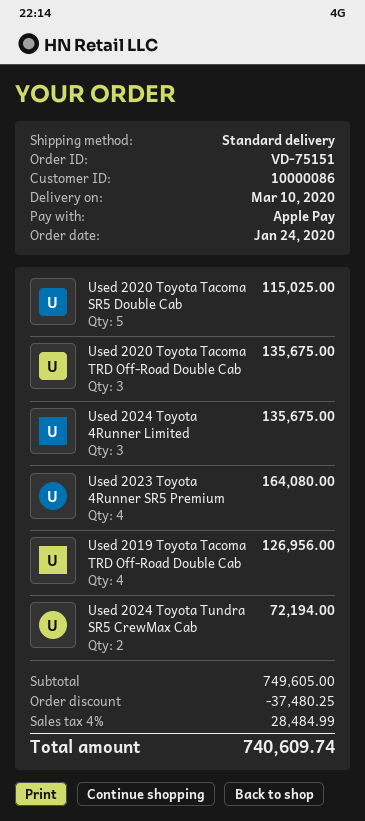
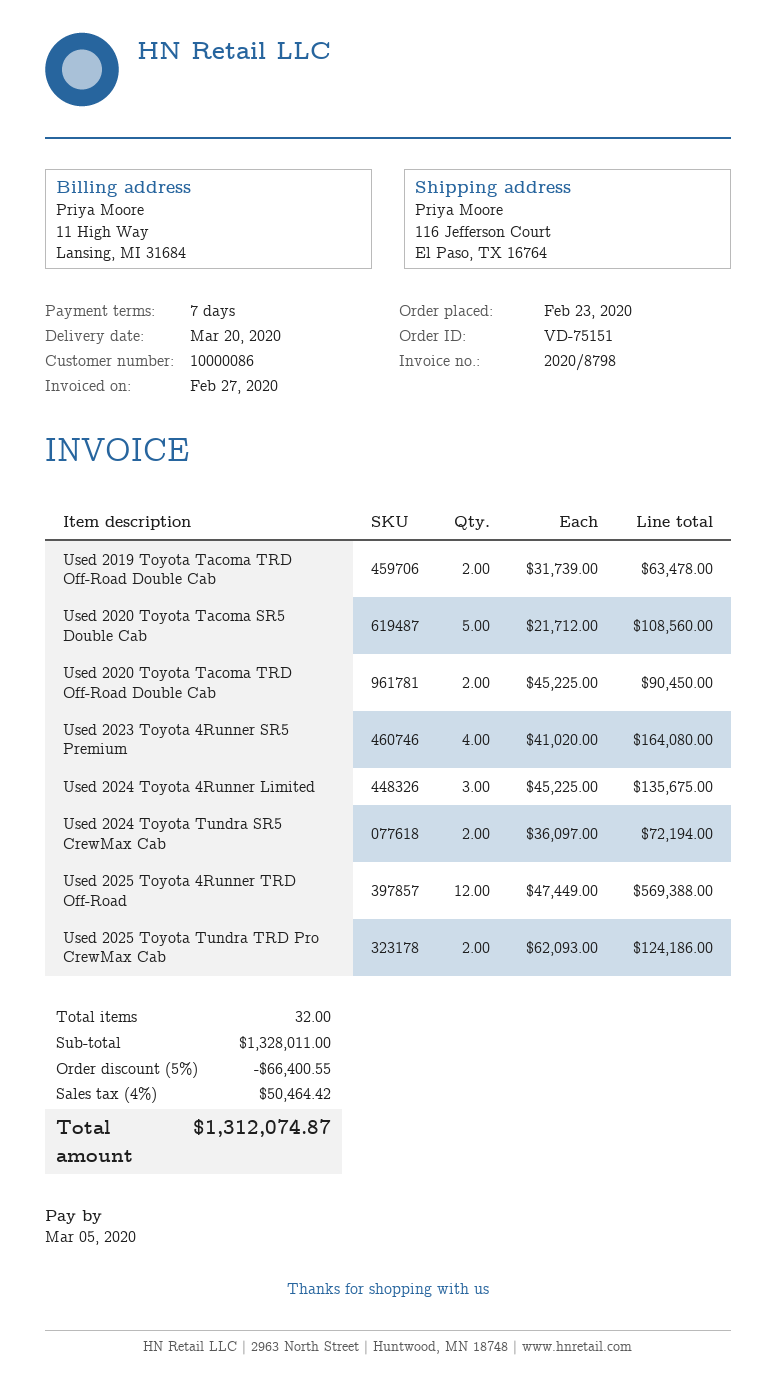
order date: 2020-01-24 -> 2020-02-23
delivery date: 2020-03-10 -> 2020-03-20
Used 2020 Toyota Tacoma SR5 Double Cab: 5 for 115025.00 -> 5 for 108560.00
Used 2020 Toyota Tacoma TRD Off-Road Double Cab: 3 for 135675.00 -> 2 for 90450.00
Used 2019 Toyota Tacoma TRD Off-Road Double Cab: 4 for 126956.00 -> 2 for 63478.00
Used 2025 Toyota 4Runner TRD Off-Road: none -> 12 for 569388.00
Used 2025 Toyota Tundra TRD Pro CrewMax Cab: none -> 2 for 124186.00
subtotal: 749605.00 -> 1328011.00
discount: 37480.25 -> 66400.55
tax: 4% = 28484.99 -> 4% = 50464.42
total: 740609.74 -> 1312074.87

